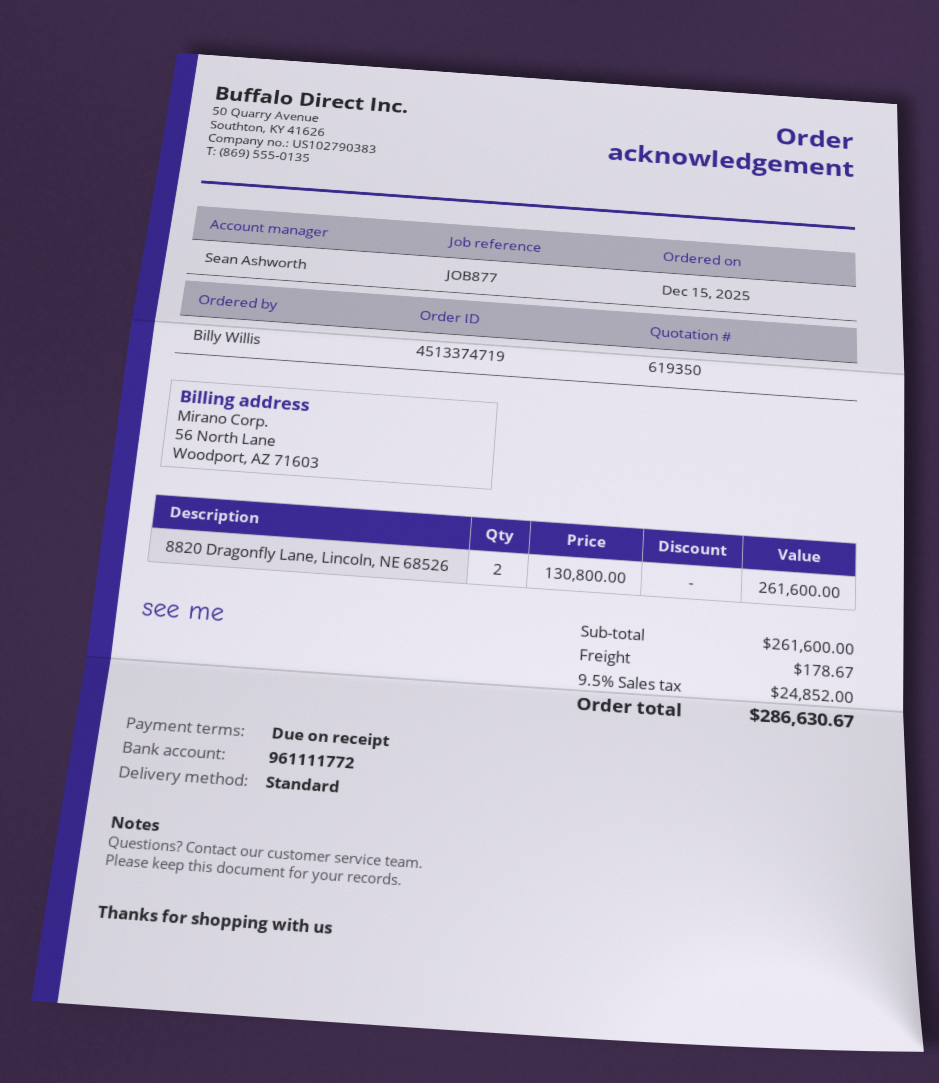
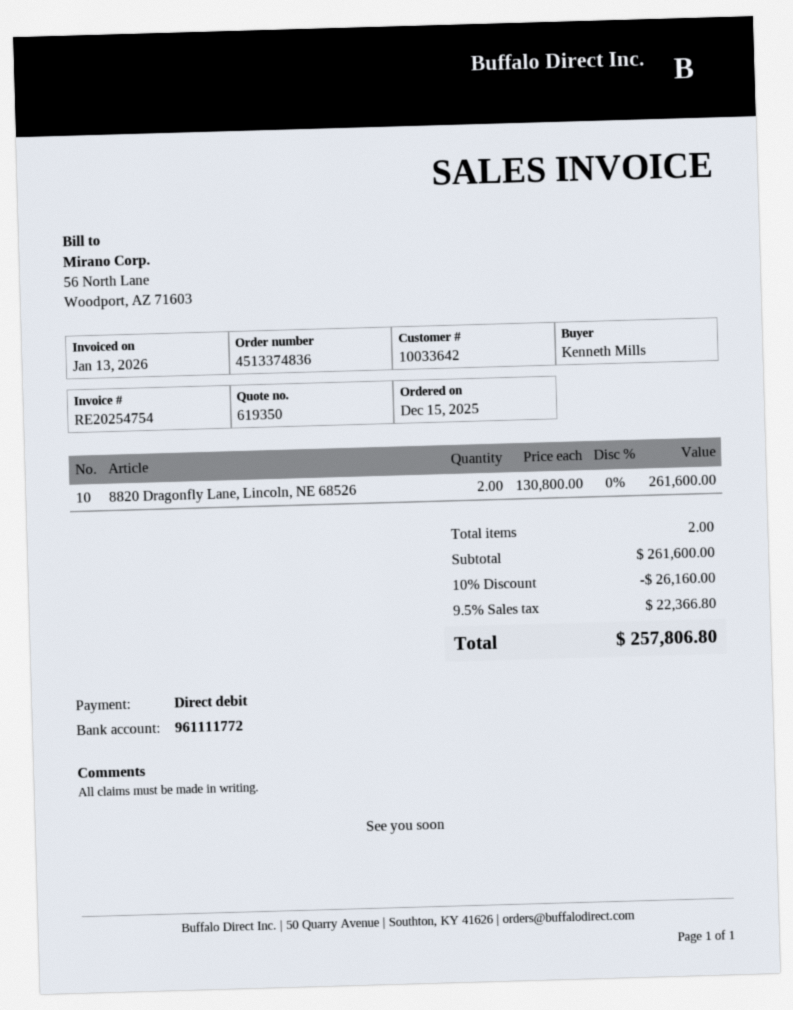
order number: 4513374719 -> 4513374836
ordered by: Billy Willis -> Kenneth Mills
discount: none -> 10% = 26160.00
shipping: 178.67 -> none
tax: 9.5% = 24852.00 -> 9.5% = 22366.80
total: 286630.67 -> 257806.80

